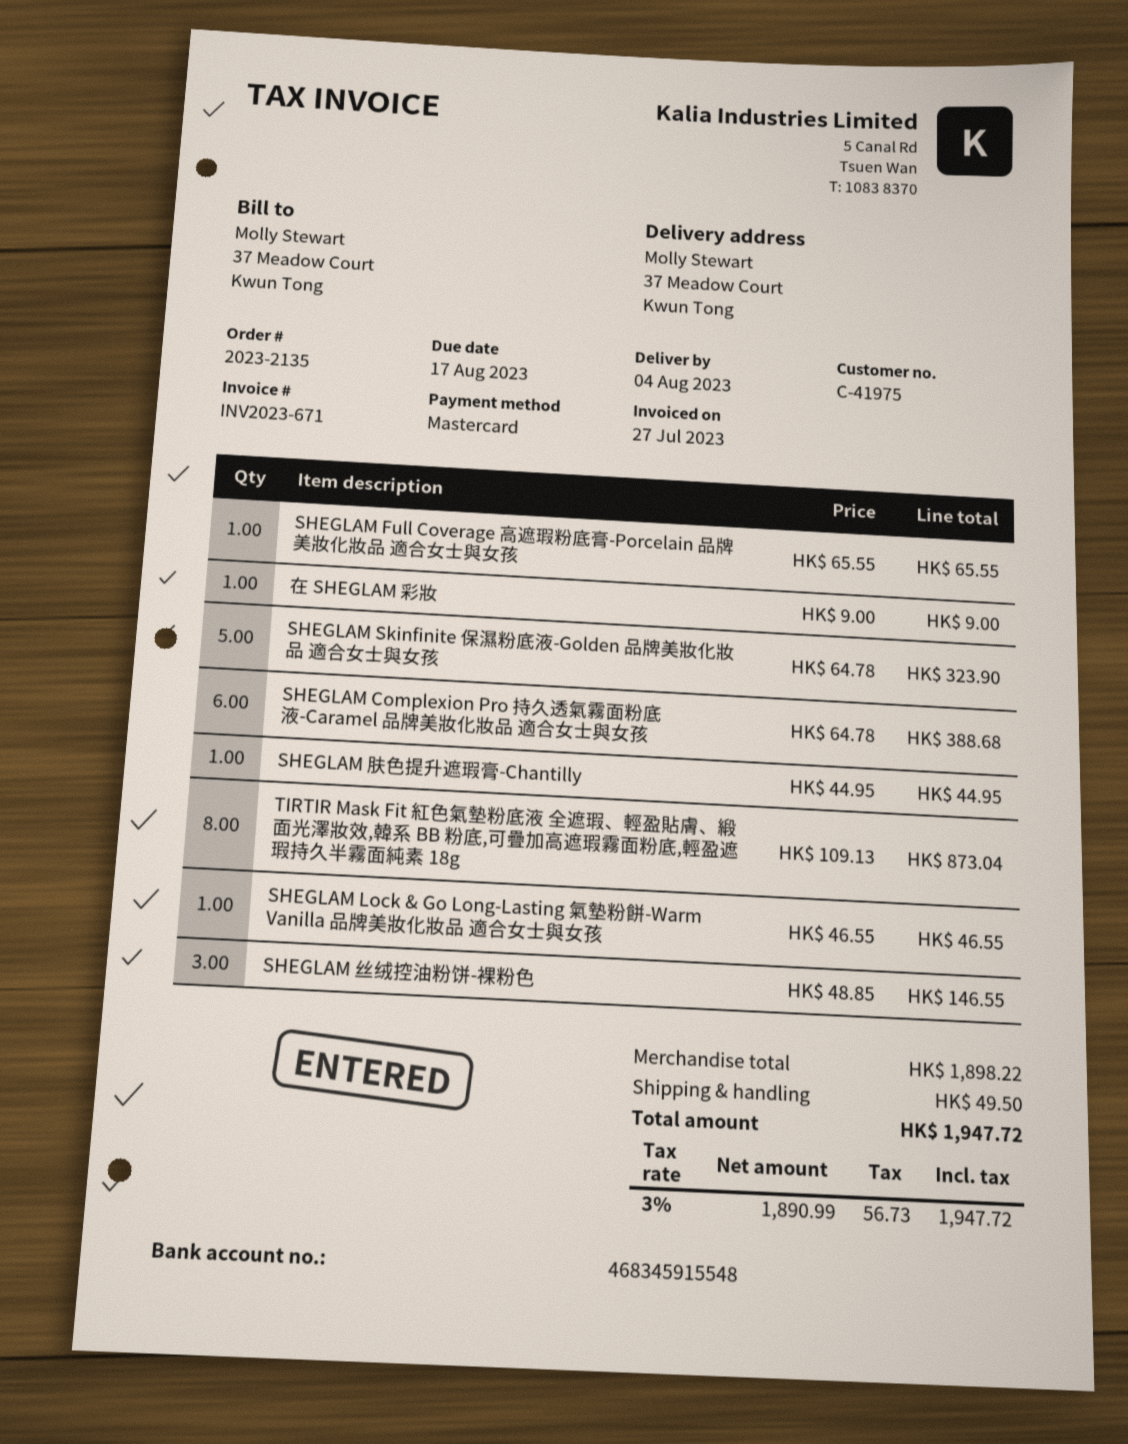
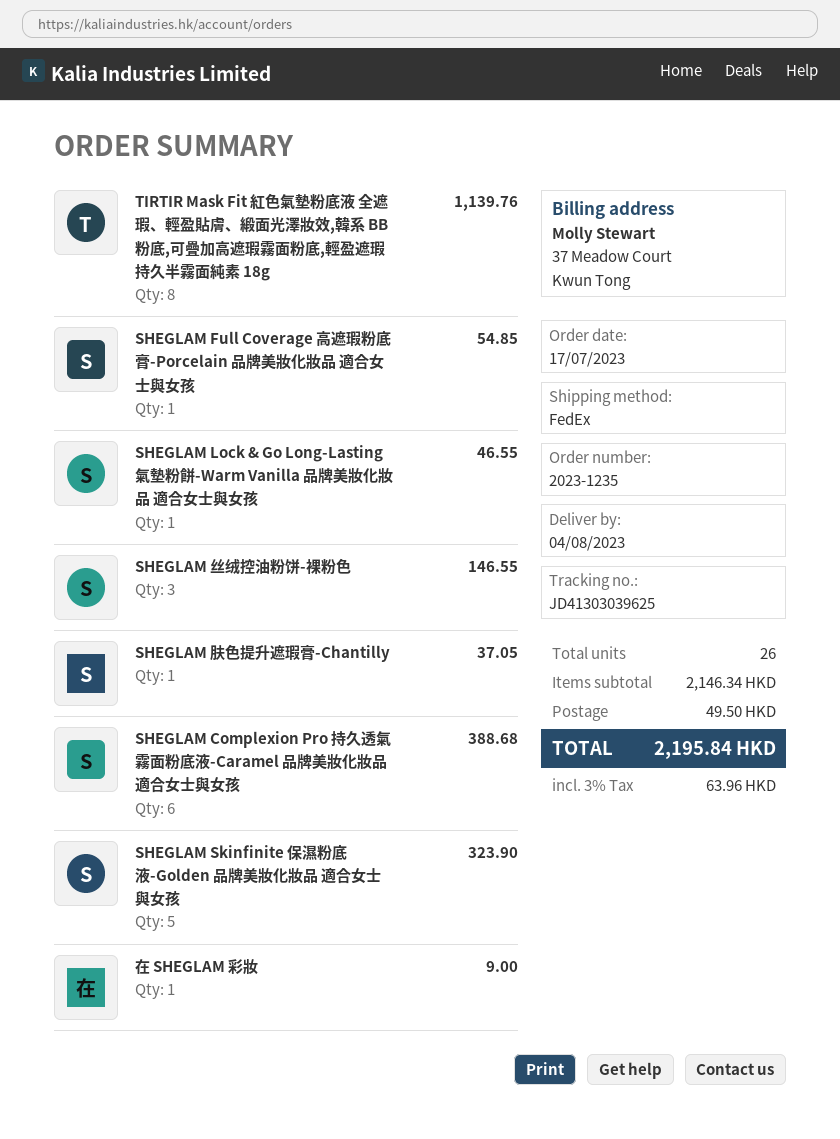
order number: 2023-2135 -> 2023-1235
SHEGLAM Full Coverage 高遮瑕粉底膏-Porcelain 品牌美妝化妝品 適合女士與女孩: 1 for 65.55 -> 1 for 54.85
SHEGLAM 肤色提升遮瑕膏-Chantilly: 1 for 44.95 -> 1 for 37.05
TIRTIR Mask Fit 紅色氣墊粉底液 全遮瑕、輕盈貼膚、緞面光澤妝效,韓系 BB 粉底,可疊加高遮瑕霧面粉底,輕盈遮瑕持久半霧面純素 18g: 8 for 873.04 -> 8 for 1139.76
subtotal: 1898.22 -> 2146.34
tax: 3% = 56.73 -> 3% = 63.96
total: 1947.72 -> 2195.84

